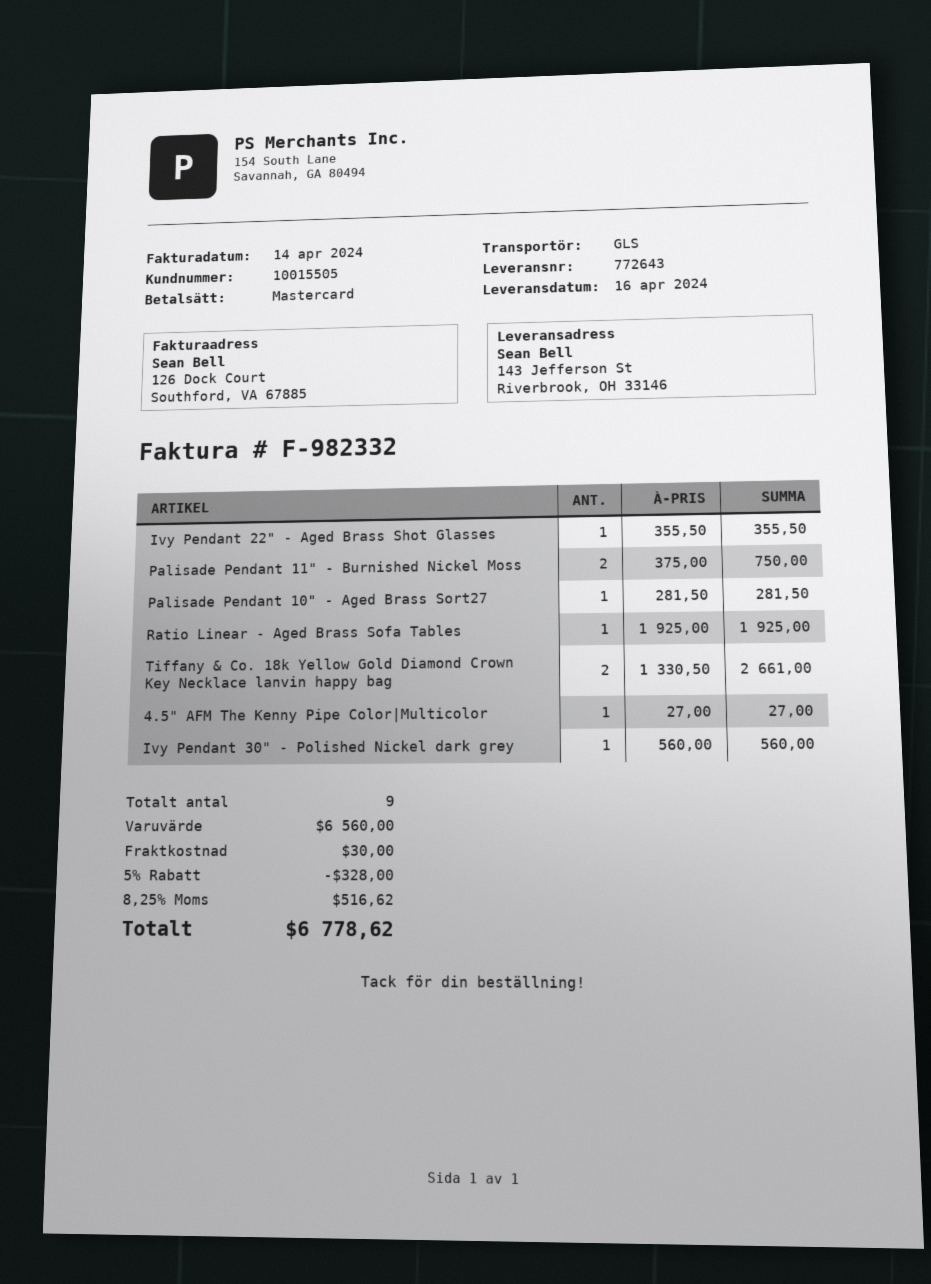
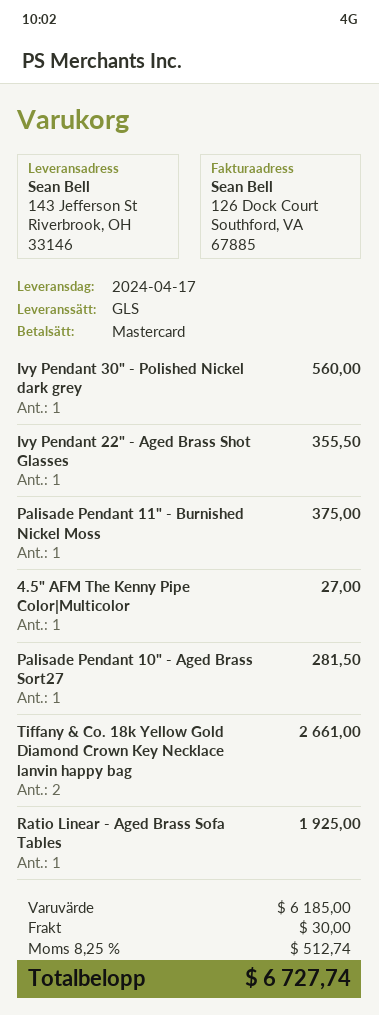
delivery date: 2024-04-16 -> 2024-04-17
Palisade Pendant 11" - Burnished Nickel Moss: 2 for 750.00 -> 1 for 375.00
subtotal: 6560.00 -> 6185.00
discount: 5% = 328.00 -> none
tax: 8.25% = 516.62 -> 8.25% = 512.74
total: 6778.62 -> 6727.74

